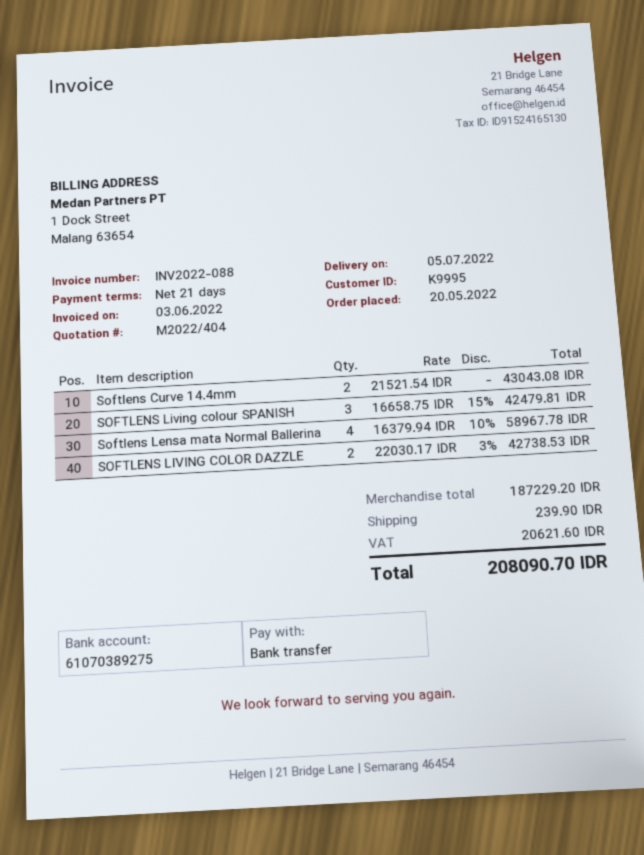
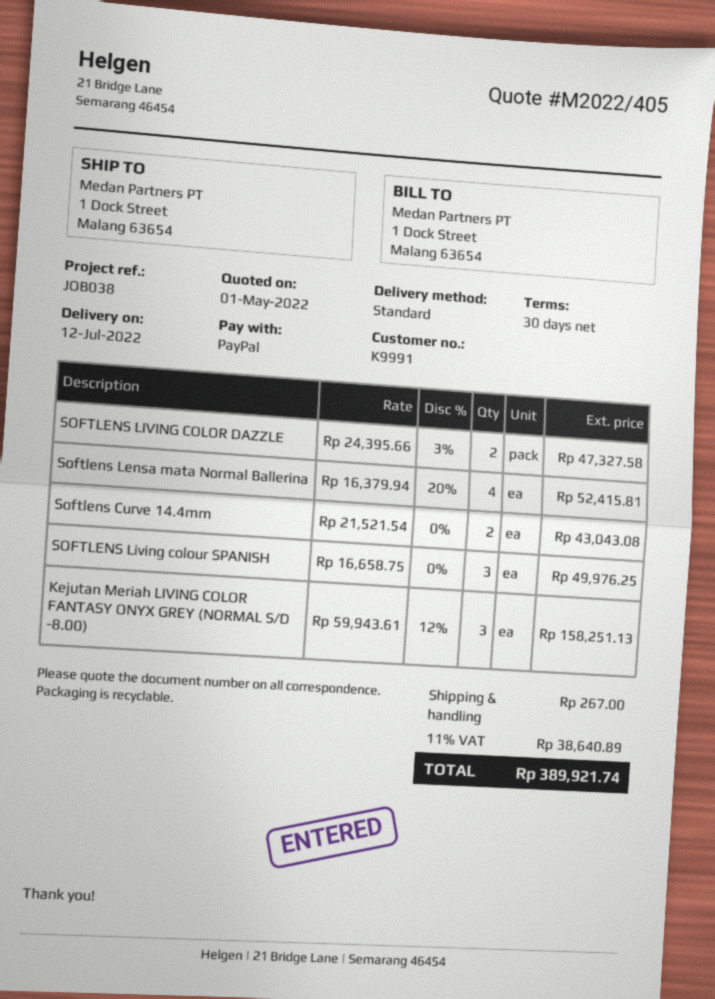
quote number: M2022/404 -> M2022/405
delivery date: 2022-07-05 -> 2022-07-12
payment terms: 21 days -> 30 days
customer number: K9995 -> K9991
payment method: bank transfer -> PayPal
SOFTLENS Living colour SPANISH: 3 x 16658.75 - 15% = 42479.81 -> 3 x 16658.75 = 49976.25
Softlens Lensa mata Normal Ballerina: 4 x 16379.94 - 10% = 58967.78 -> 4 x 16379.94 - 20% = 52415.81
SOFTLENS LIVING COLOR DAZZLE: 2 x 22030.17 - 3% = 42738.53 -> 2 x 24395.66 - 3% = 47327.58
Kejutan Meriah LIVING COLOR FANTASY ONYX GREY (NORMAL S/D -8.00): none -> 3 x 59943.61 - 12% = 158251.13
shipping: 239.90 -> 267.00
tax: 20621.60 -> 38640.89
total: 208090.70 -> 389921.74

